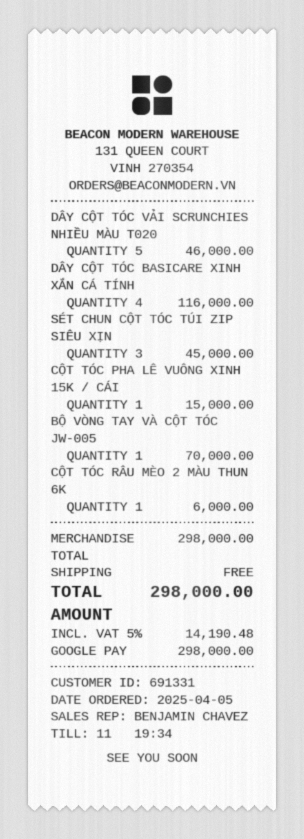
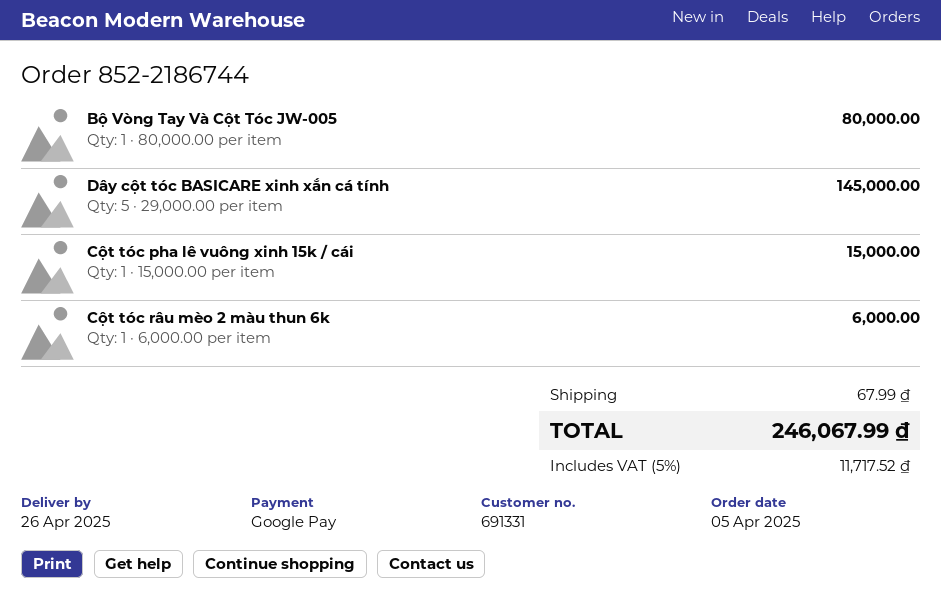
DÂY CỘT TÓC VẢI SCRUNCHIES NHIỀU MÀU T020: 5 for 46000.00 -> none
DÂY CỘT TÓC BASICARE XINH XẮN CÁ TÍNH: 4 for 116000.00 -> 5 for 145000.00
SÉT CHUN CỘT TÓC TÚI ZIP SIÊU XỊN: 3 for 45000.00 -> none
BỘ VÒNG TAY VÀ CỘT TÓC JW-005: 1 for 70000.00 -> 1 for 80000.00
shipping: 0.00 -> 67.99
tax: 5% = 14190.48 -> 5% = 11717.52
total: 298000.00 -> 246067.99

